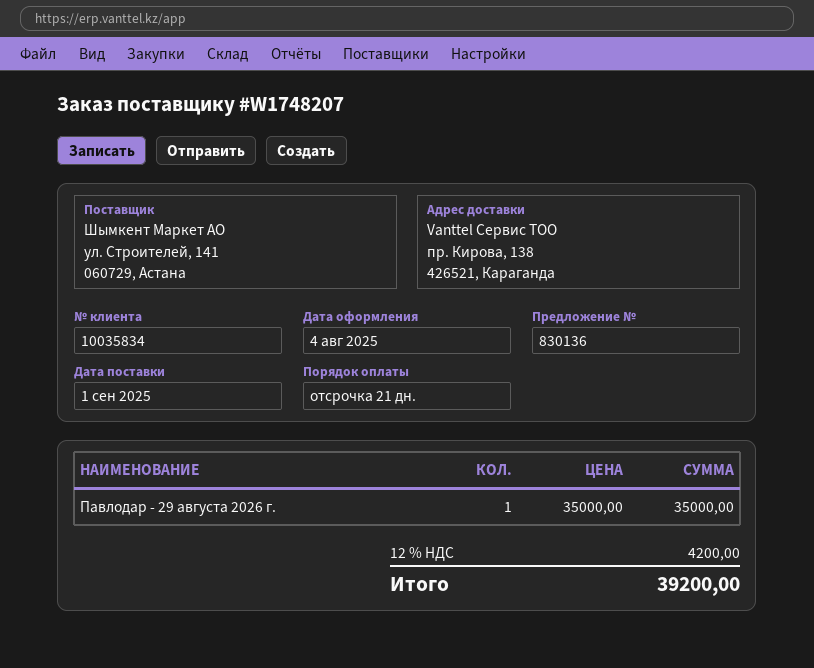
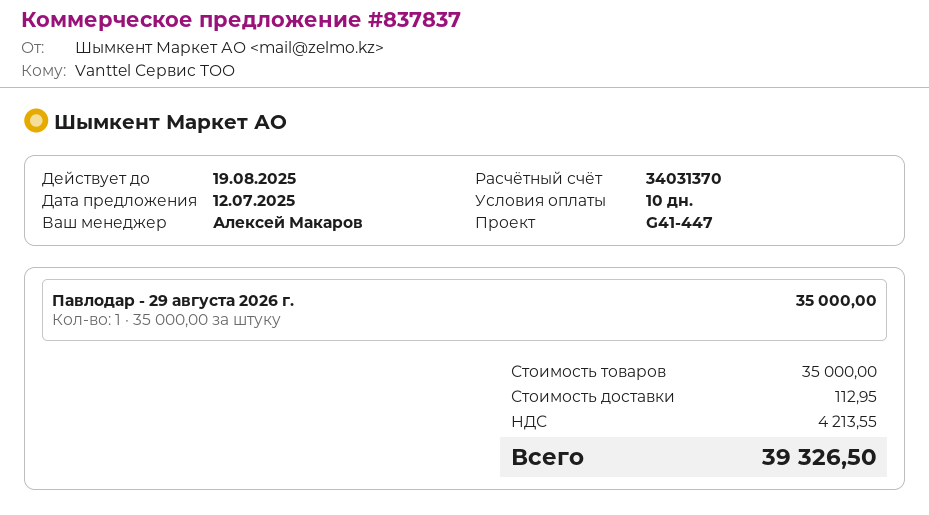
quote number: 830136 -> 837837
payment terms: 21 days -> 10 days
shipping: none -> 112.95
tax: 4200.00 -> 4213.55
total: 39200.00 -> 39326.50

